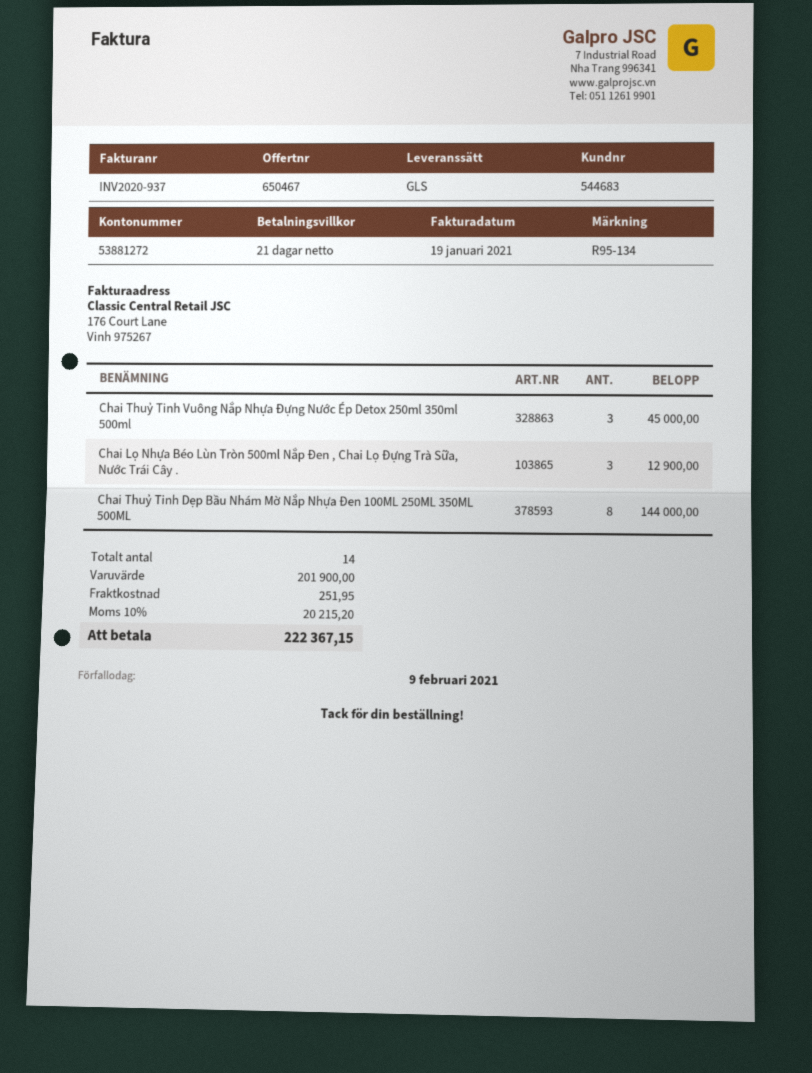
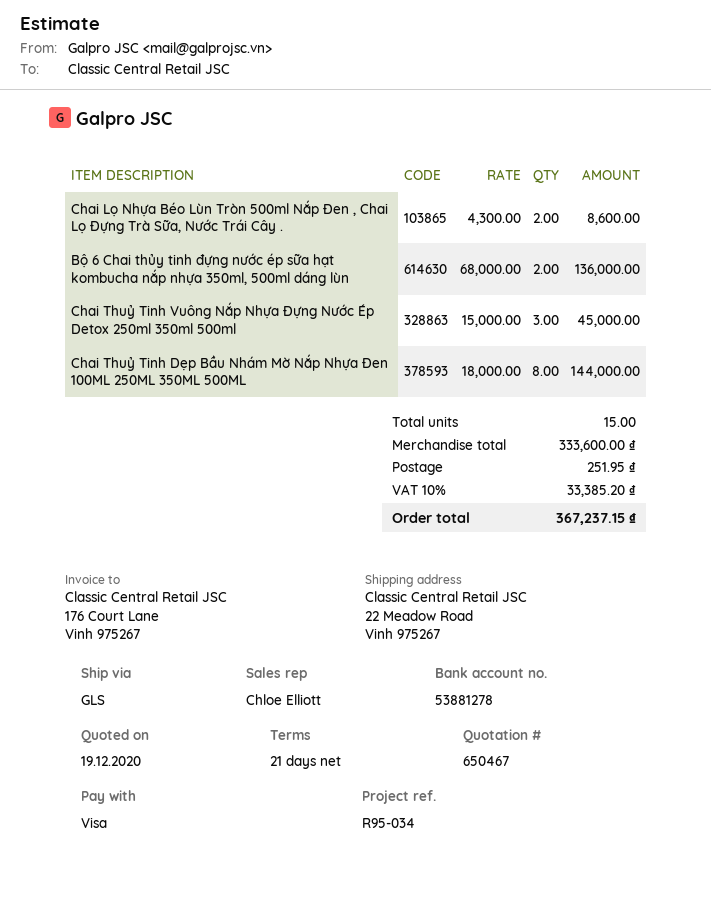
reference: R95-134 -> R95-034
bank account: 53881272 -> 53881278
Chai Lọ Nhựa Béo Lùn Tròn 500ml Nắp Đen , Chai Lọ Đựng Trà Sữa, Nước Trái Cây .: 3 for 12900.00 -> 2 for 8600.00
Bộ 6 Chai thủy tinh đựng nước ép sữa hạt kombucha nắp nhựa 350ml, 500ml dáng lùn: none -> 2 for 136000.00
total quantity: 14 -> 15
subtotal: 201900.00 -> 333600.00
tax: 10% = 20215.20 -> 10% = 33385.20
total: 222367.15 -> 367237.15

